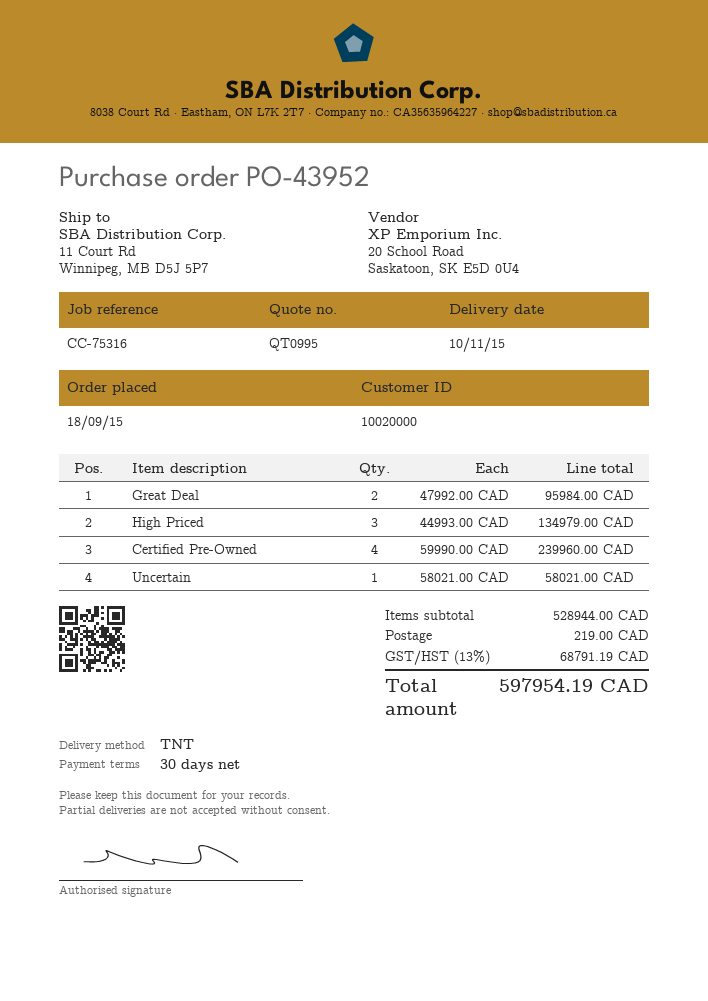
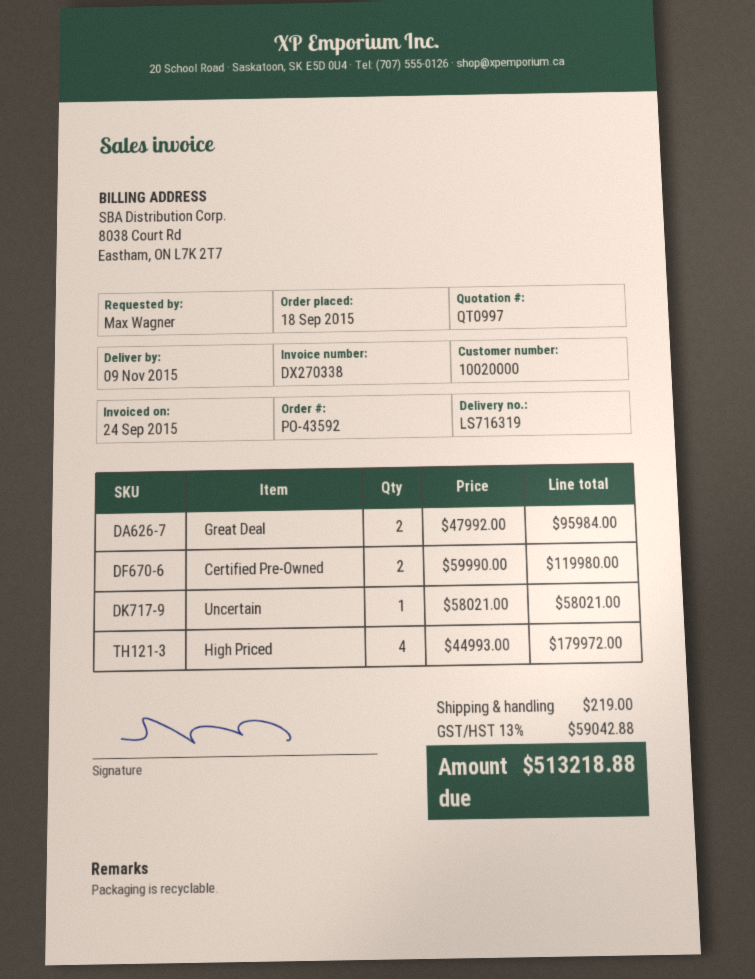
quote number: QT0995 -> QT0997
order number: PO-43952 -> PO-43592
delivery date: 2015-11-10 -> 2015-11-09
High Priced: 3 x 44993.00 = 134979.00 -> 4 x 44993.00 = 179972.00
Certified Pre-Owned: 4 x 59990.00 = 239960.00 -> 2 x 59990.00 = 119980.00
tax: 13% = 68791.19 -> 13% = 59042.88
total: 597954.19 -> 513218.88

